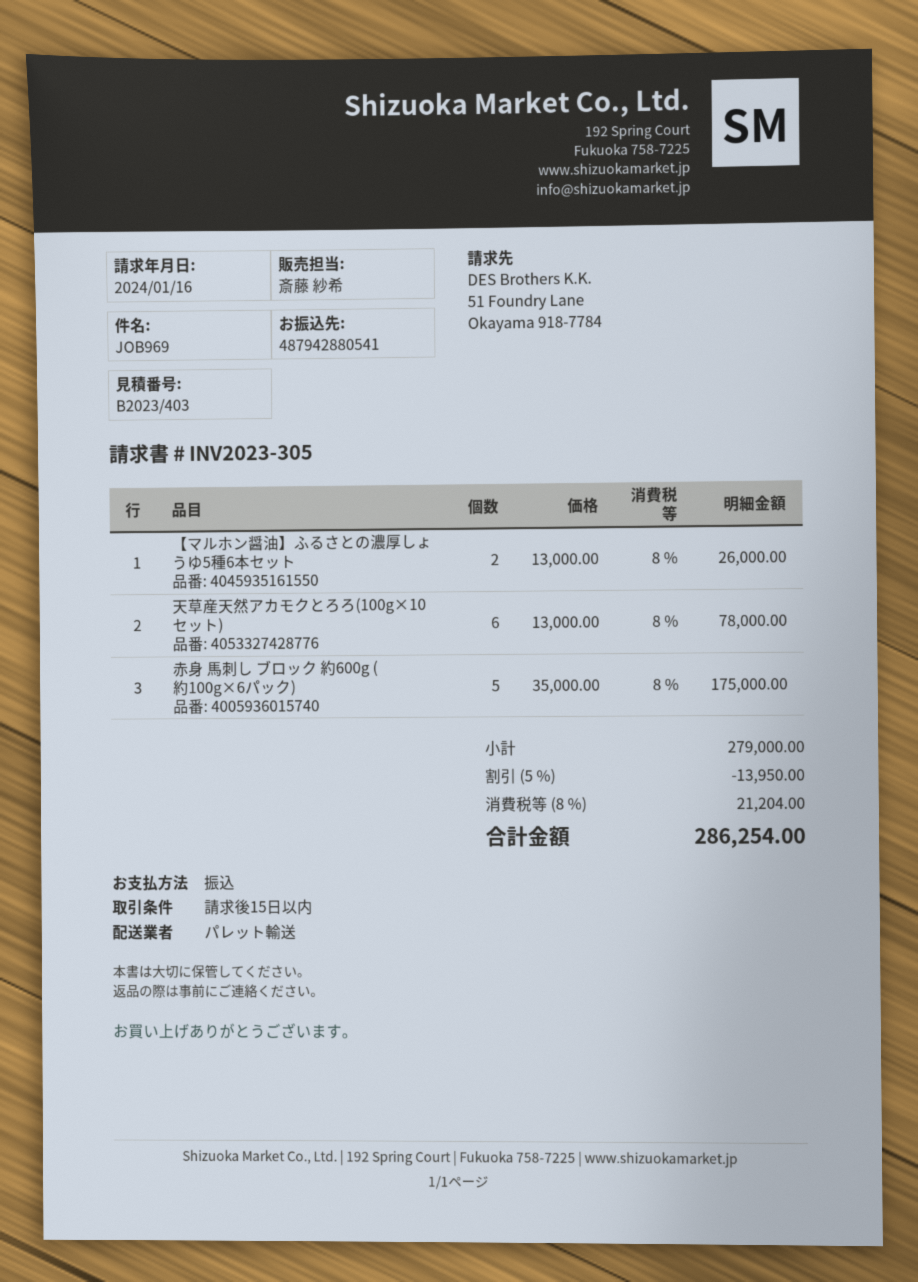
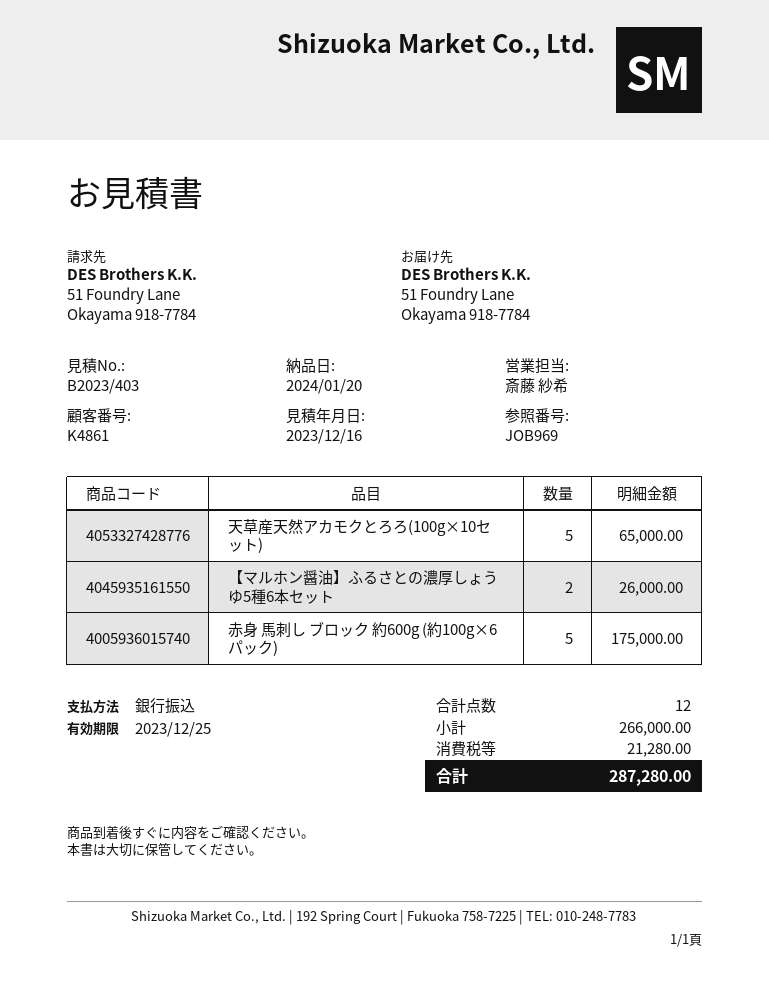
天草産天然アカモクとろろ(100g×10セット): 6 for 78000.00 -> 5 for 65000.00
subtotal: 279000.00 -> 266000.00
discount: 5% = 13950.00 -> none
tax: 21204.00 -> 21280.00
total: 286254.00 -> 287280.00

